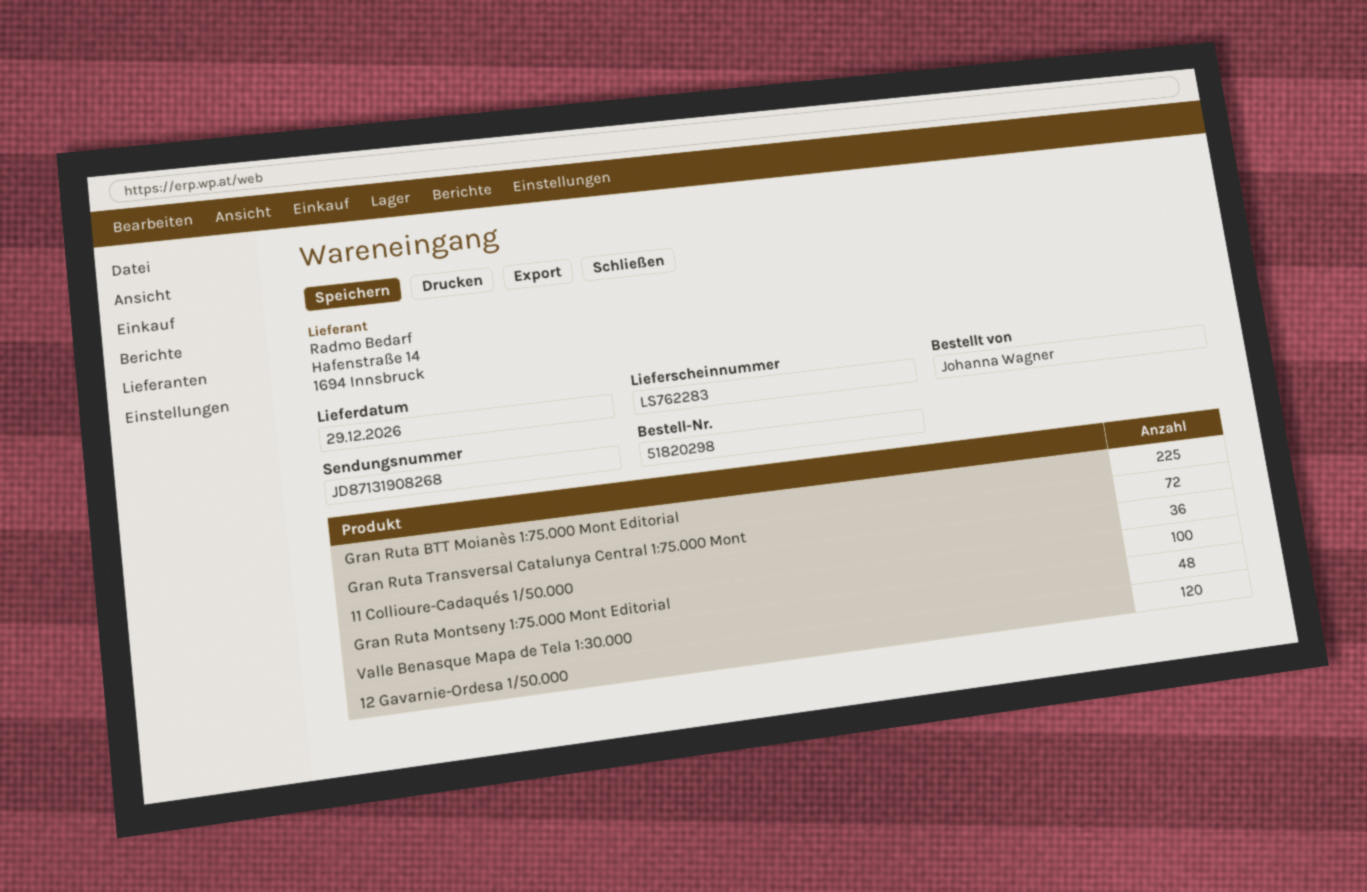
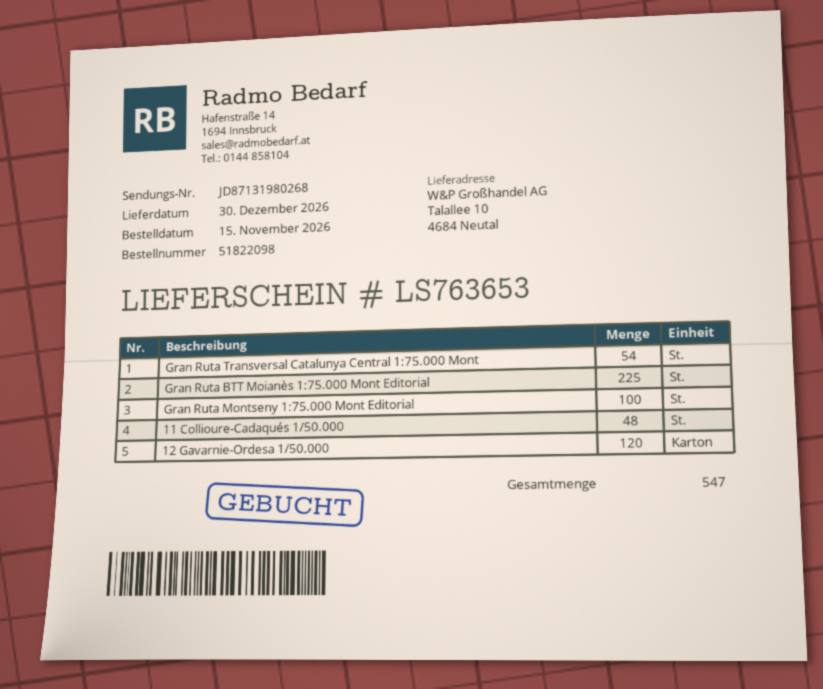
order number: 51820298 -> 51822098
delivery note number: LS762283 -> LS763653
delivery date: 2026-12-29 -> 2026-12-30
tracking number: JD87131908268 -> JD87131980268
Gran Ruta Transversal Catalunya Central 1:75.000 Mont: 72 -> 54
11 Collioure-Cadaqués 1/50.000: 36 -> 48
Valle Benasque Mapa de Tela 1:30.000: 48 -> none

